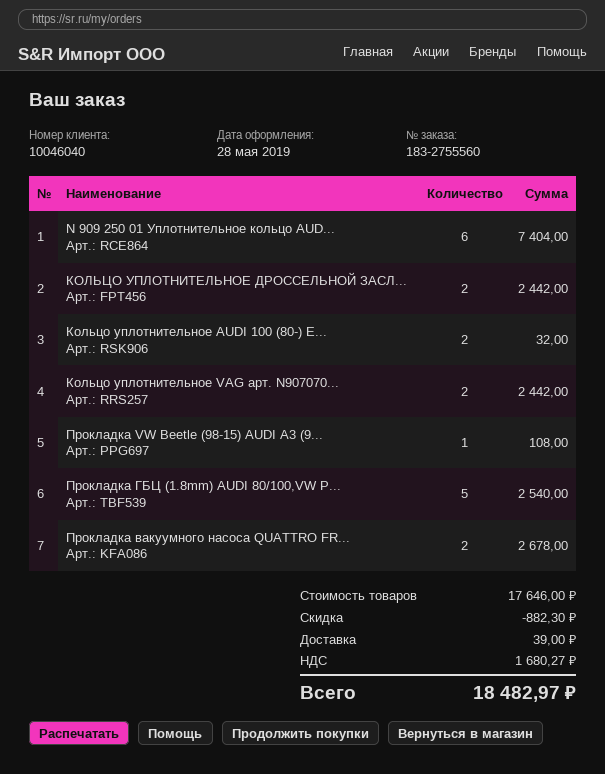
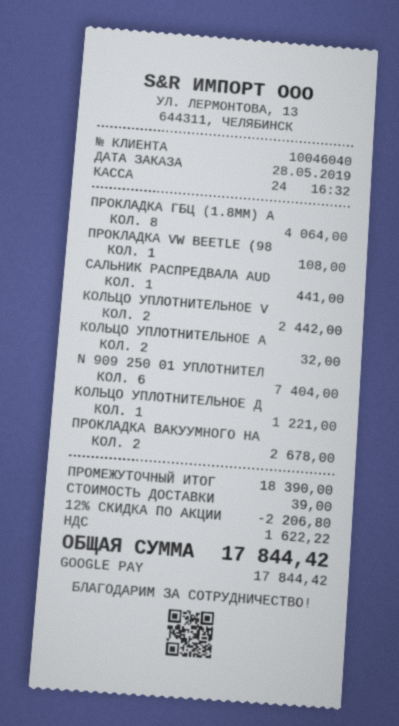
КОЛЬЦО УПЛОТНИТЕЛЬНОЕ ДРОССЕЛЬНОЙ ЗАСЛ...: 2 for 2442.00 -> 1 for 1221.00
Прокладка ГБЦ (1.8mm) AUDI 80/100,VW P...: 5 for 2540.00 -> 8 for 4064.00
САЛЬНИК РАСПРЕДВАЛА AUD: none -> 1 for 441.00
subtotal: 17646.00 -> 18390.00
discount: 882.30 -> 2206.80
tax: 1680.27 -> 1622.22
total: 18482.97 -> 17844.42

